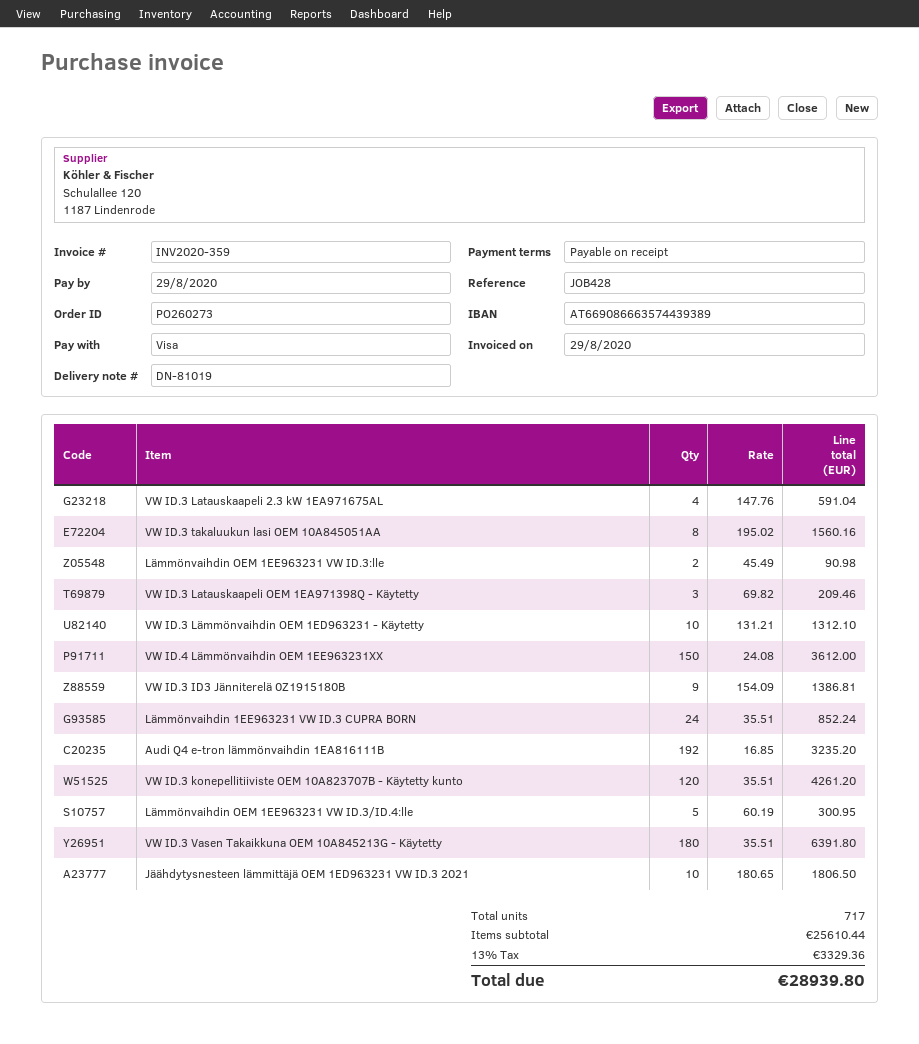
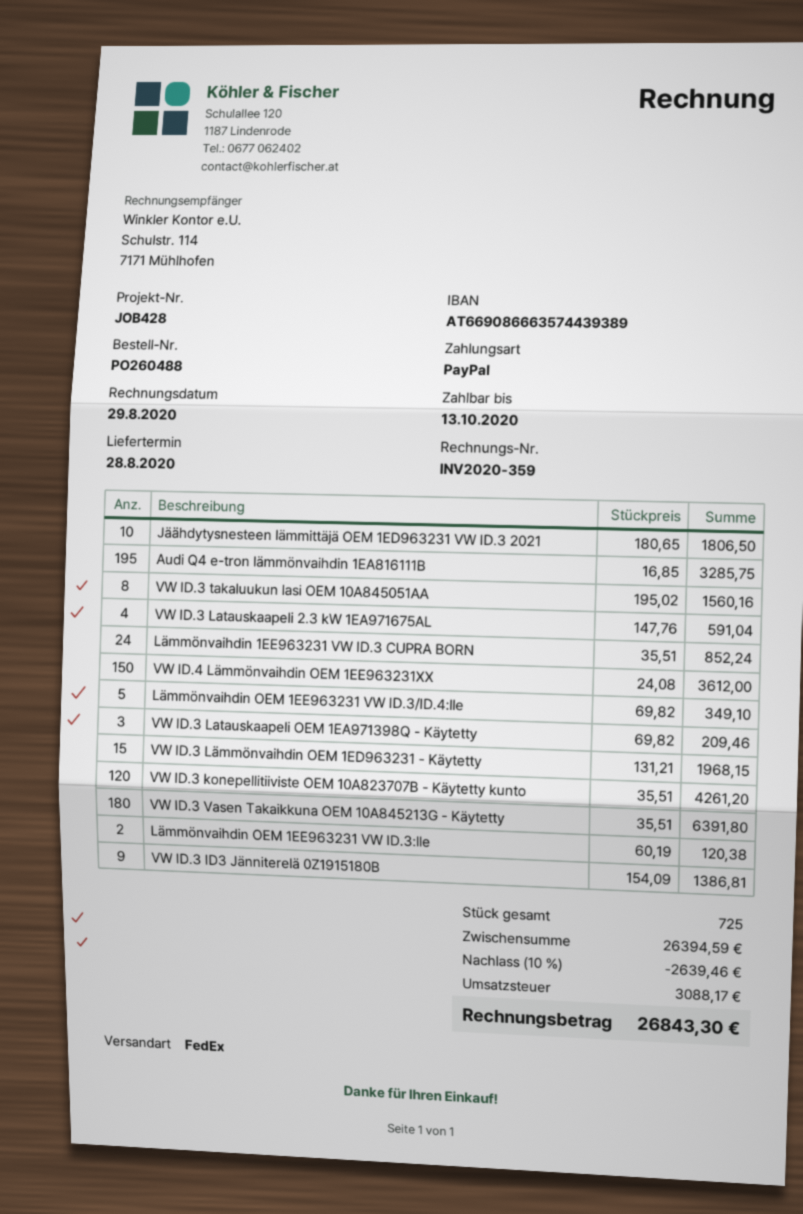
order number: PO260273 -> PO260488
due date: 2020-08-29 -> 2020-10-13
payment method: Visa -> PayPal
Lämmönvaihdin OEM 1EE963231 VW ID.3:lle: 2 x 45.49 = 90.98 -> 2 x 60.19 = 120.38
VW ID.3 Lämmönvaihdin OEM 1ED963231 - Käytetty: 10 x 131.21 = 1312.10 -> 15 x 131.21 = 1968.15
Audi Q4 e-tron lämmönvaihdin 1EA816111B: 192 x 16.85 = 3235.20 -> 195 x 16.85 = 3285.75
Lämmönvaihdin OEM 1EE963231 VW ID.3/ID.4:lle: 5 x 60.19 = 300.95 -> 5 x 69.82 = 349.10
total quantity: 717 -> 725
subtotal: 25610.44 -> 26394.59
discount: none -> 10% = 2639.46
tax: 3329.36 -> 3088.17
total: 28939.80 -> 26843.30

